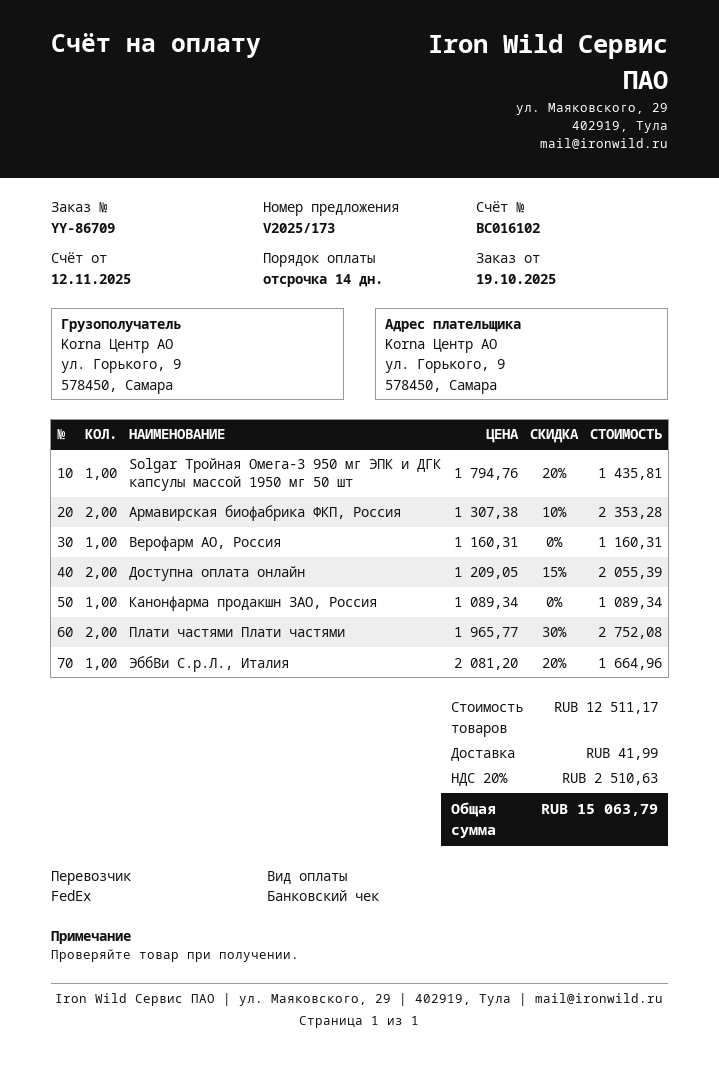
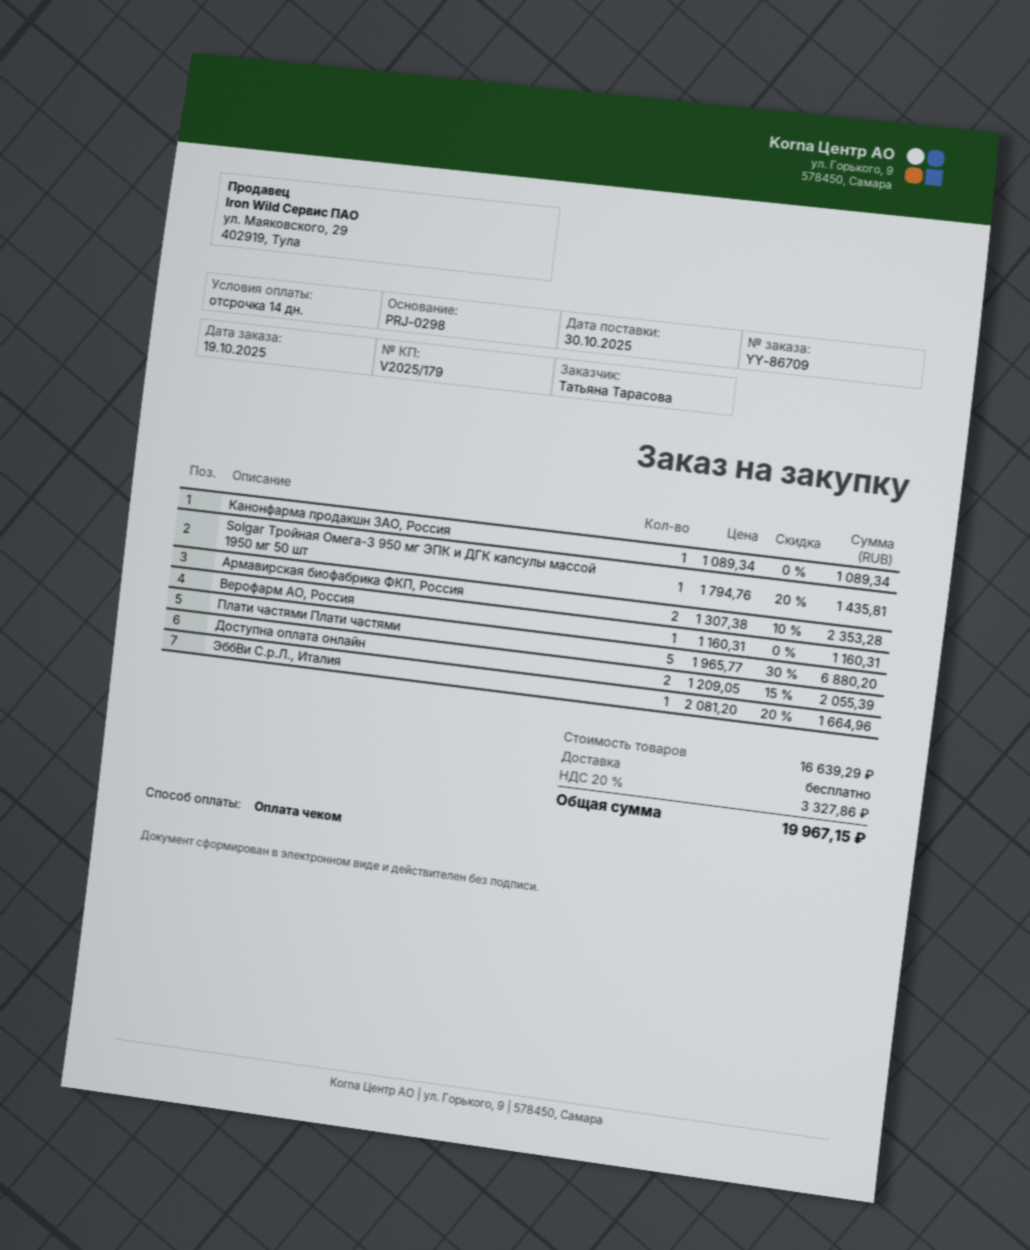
quote number: V2025/173 -> V2025/179
Плати частями Плати частями: 2 x 1965.77 - 30% = 2752.08 -> 5 x 1965.77 - 30% = 6880.20
subtotal: 12511.17 -> 16639.29
shipping: 41.99 -> 0.00
tax: 20% = 2510.63 -> 20% = 3327.86
total: 15063.79 -> 19967.15

